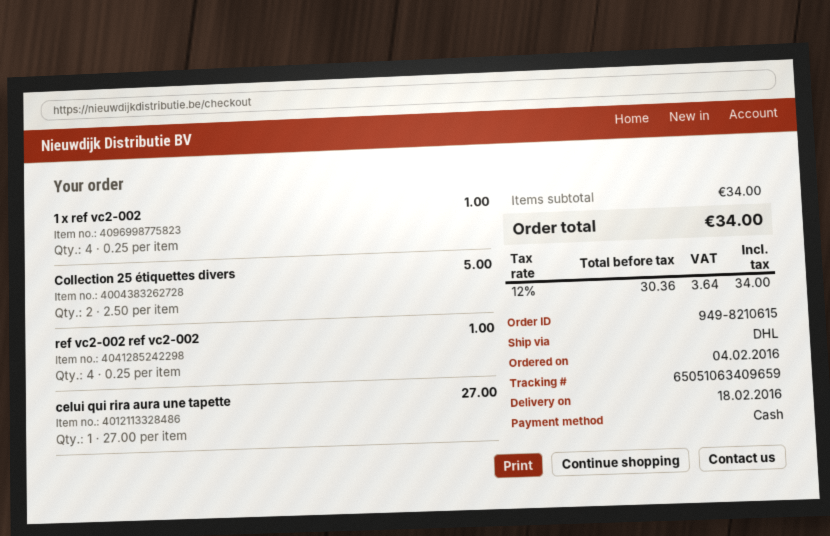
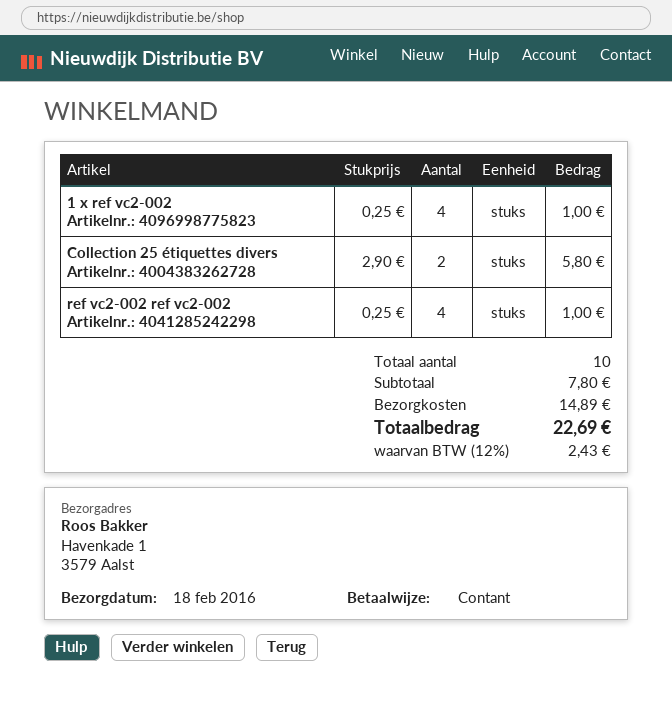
Collection 25 étiquettes divers: 2 x 2.50 = 5.00 -> 2 x 2.90 = 5.80
celui qui rira aura une tapette: 1 x 27.00 = 27.00 -> none
subtotal: 34.00 -> 7.80
shipping: none -> 14.89
tax: 12% = 3.64 -> 12% = 2.43
total: 34.00 -> 22.69

